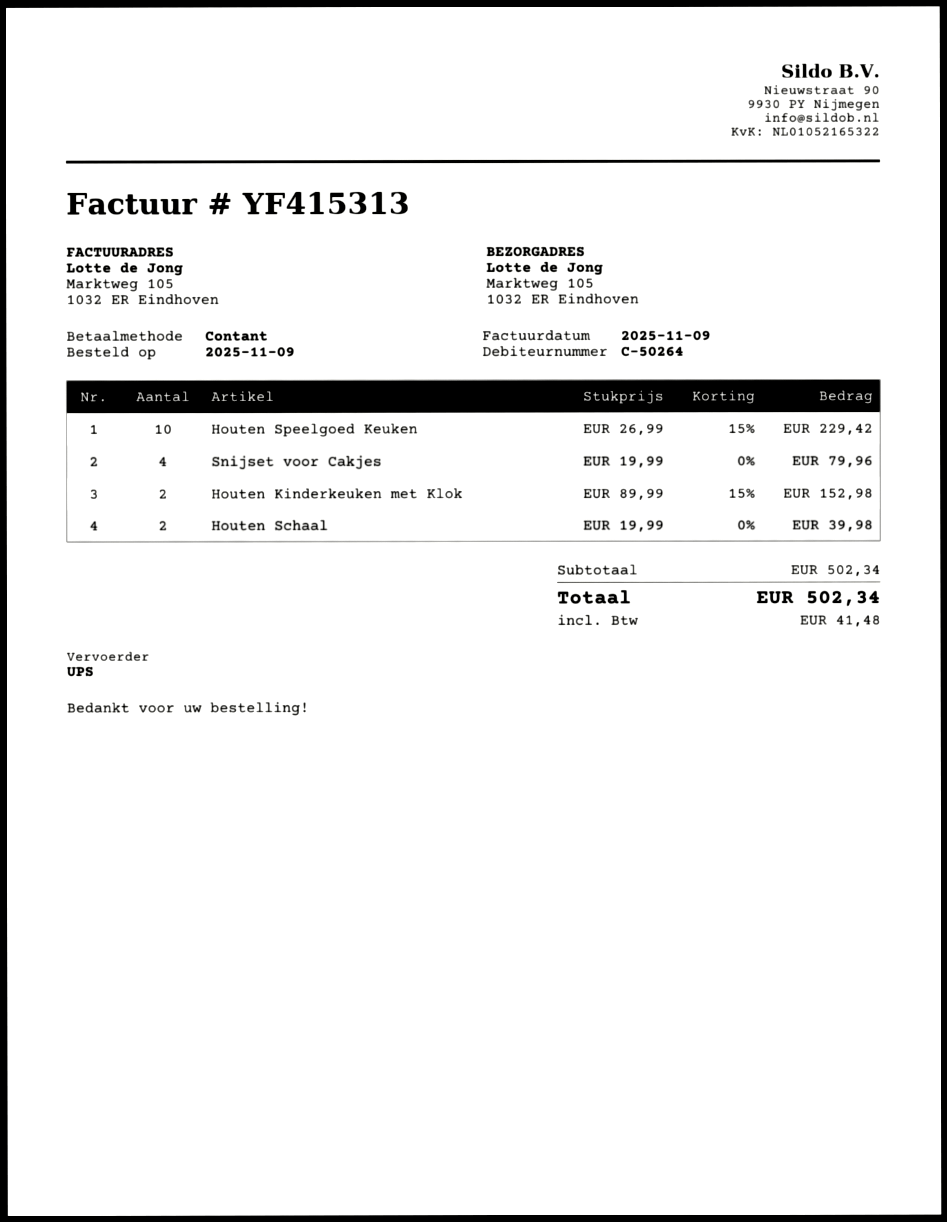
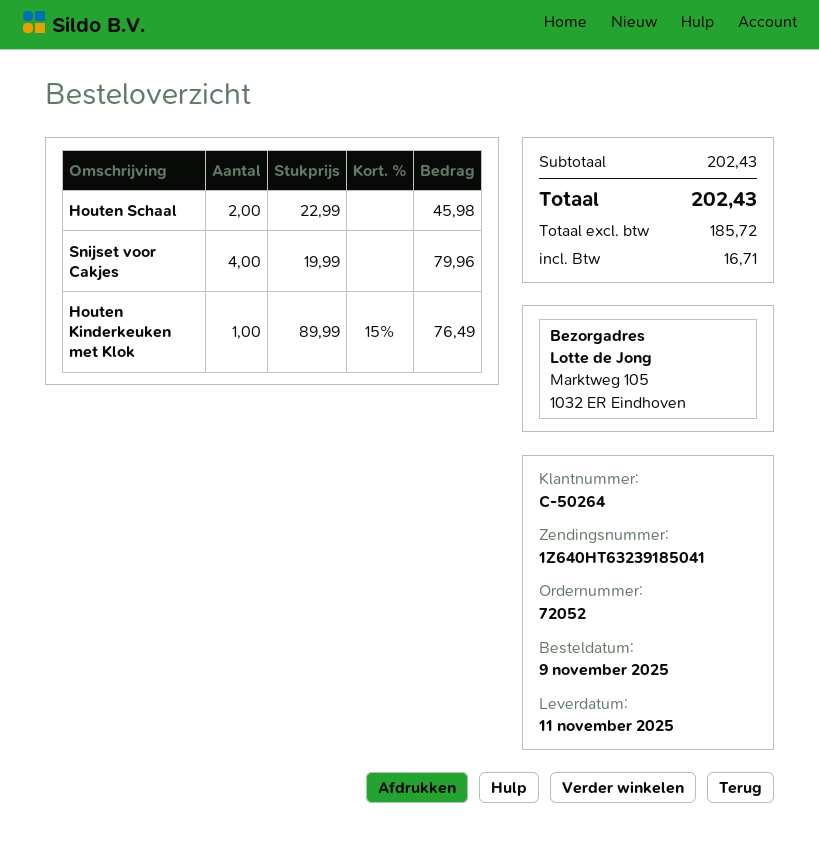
Houten Speelgoed Keuken: 10 x 26.99 - 15% = 229.42 -> none
Houten Kinderkeuken met Klok: 2 x 89.99 - 15% = 152.98 -> 1 x 89.99 - 15% = 76.49
Houten Schaal: 2 x 19.99 = 39.98 -> 2 x 22.99 = 45.98
subtotal: 502.34 -> 202.43
tax: 41.48 -> 16.71
total: 502.34 -> 202.43

